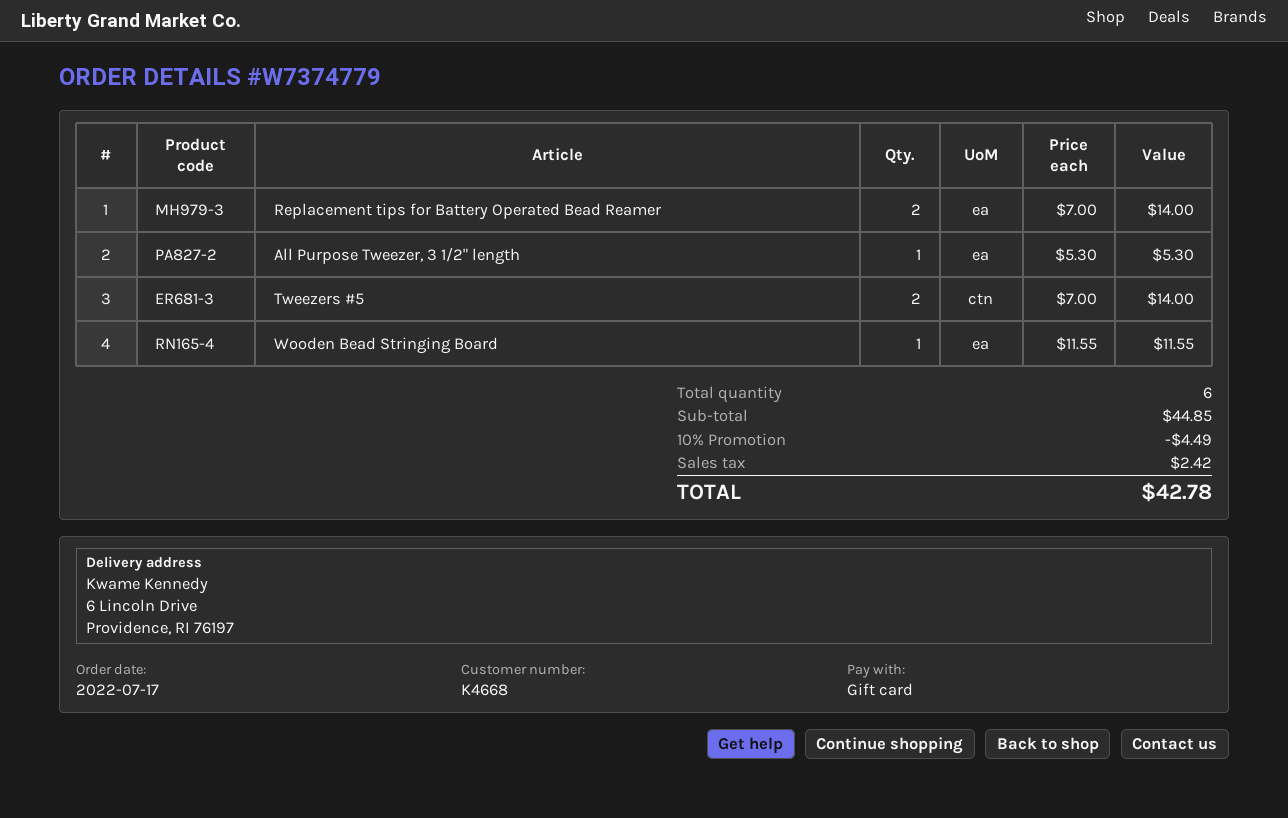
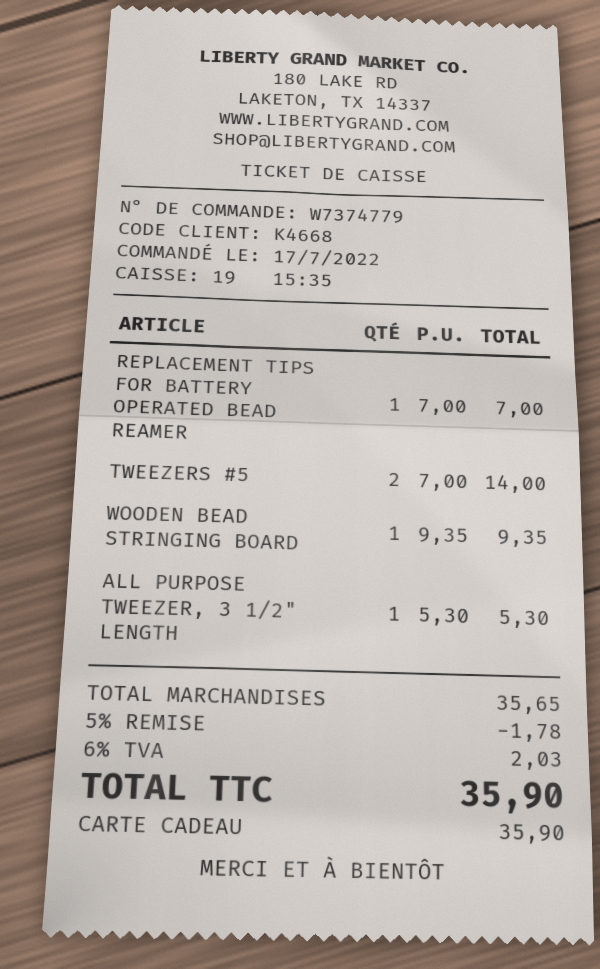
Replacement tips for Battery Operated Bead Reamer: 2 x 7.00 = 14.00 -> 1 x 7.00 = 7.00
Wooden Bead Stringing Board: 1 x 11.55 = 11.55 -> 1 x 9.35 = 9.35
subtotal: 44.85 -> 35.65
discount: 10% = 4.49 -> 5% = 1.78
tax: 2.42 -> 2.03
total: 42.78 -> 35.90

